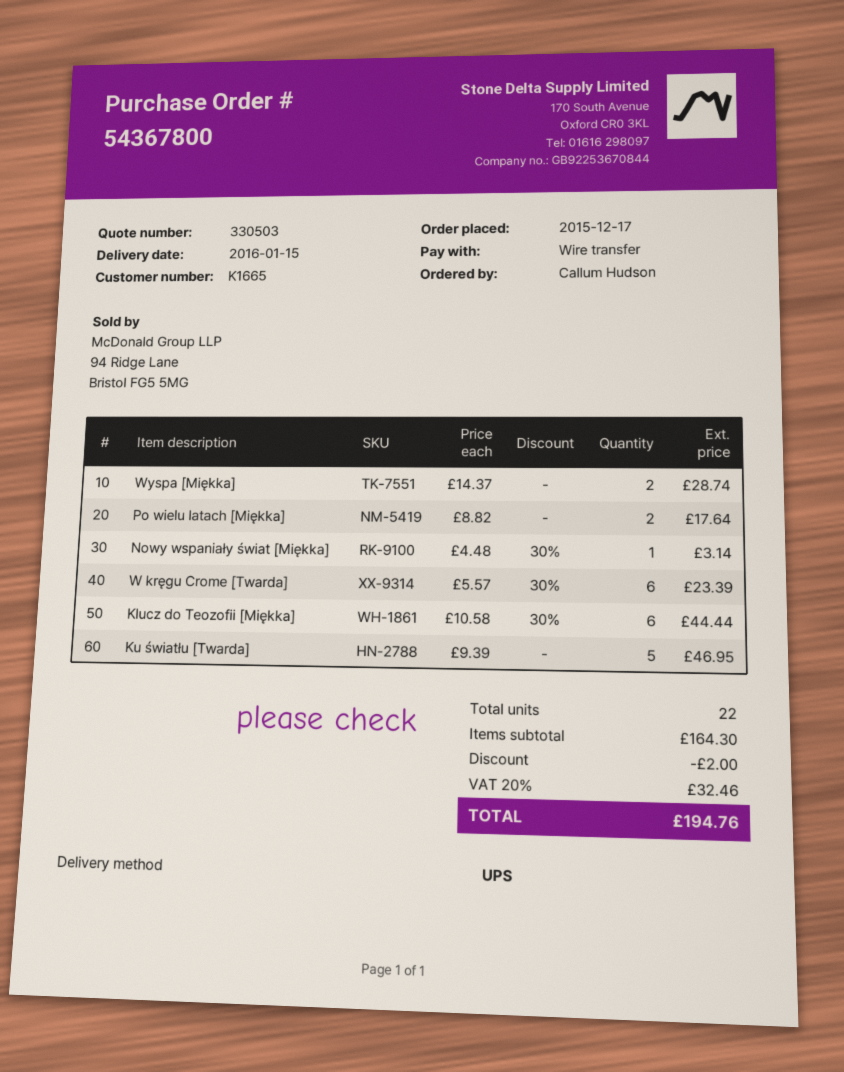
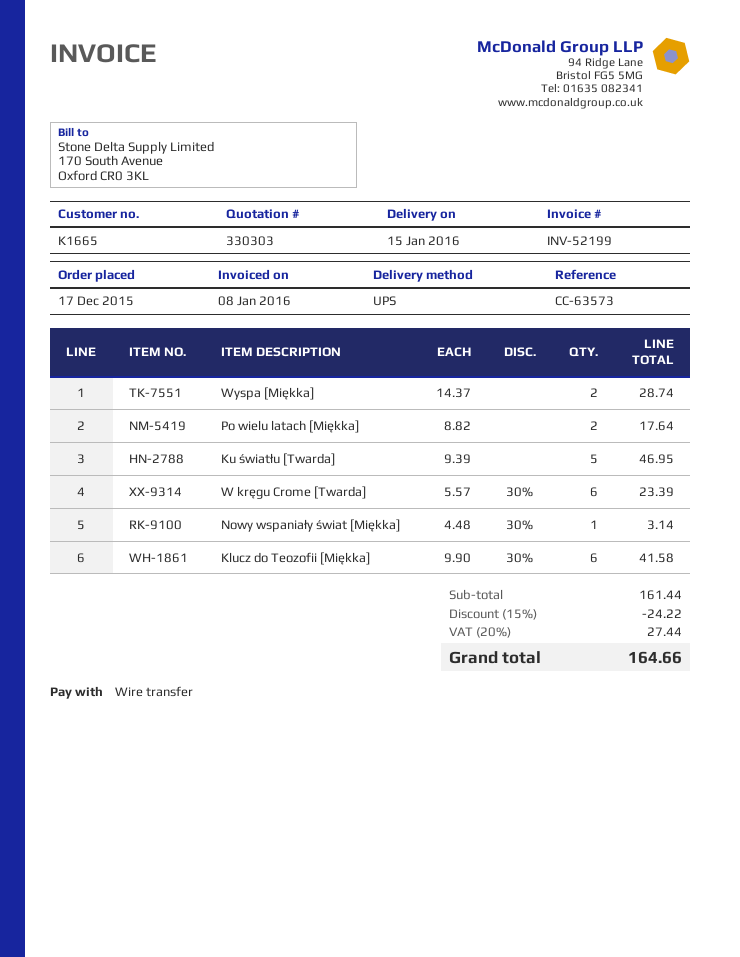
quote number: 330503 -> 330303
Klucz do Teozofii [Miękka]: 6 x 10.58 - 30% = 44.44 -> 6 x 9.90 - 30% = 41.58
subtotal: 164.30 -> 161.44
discount: 2.00 -> 24.22
tax: 20% = 32.46 -> 20% = 27.44
total: 194.76 -> 164.66

